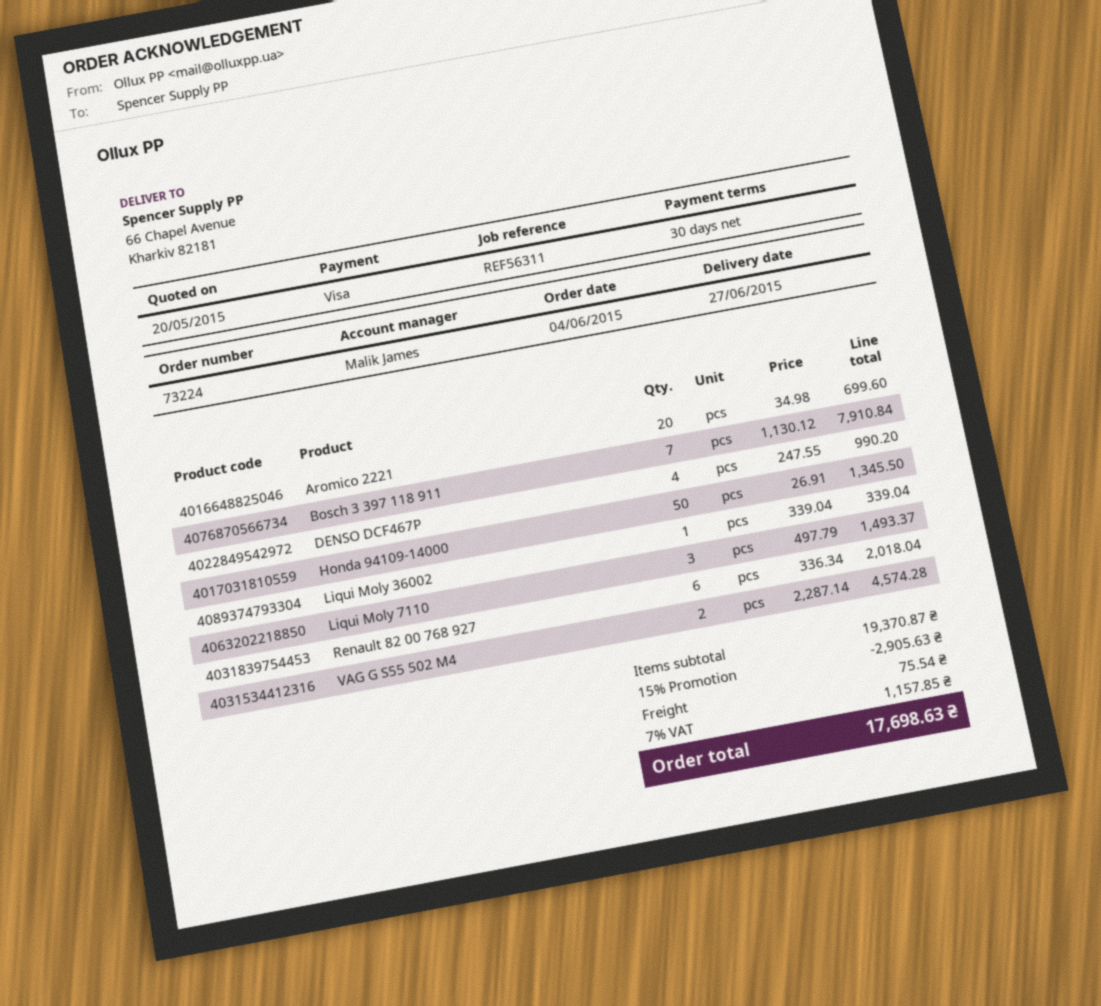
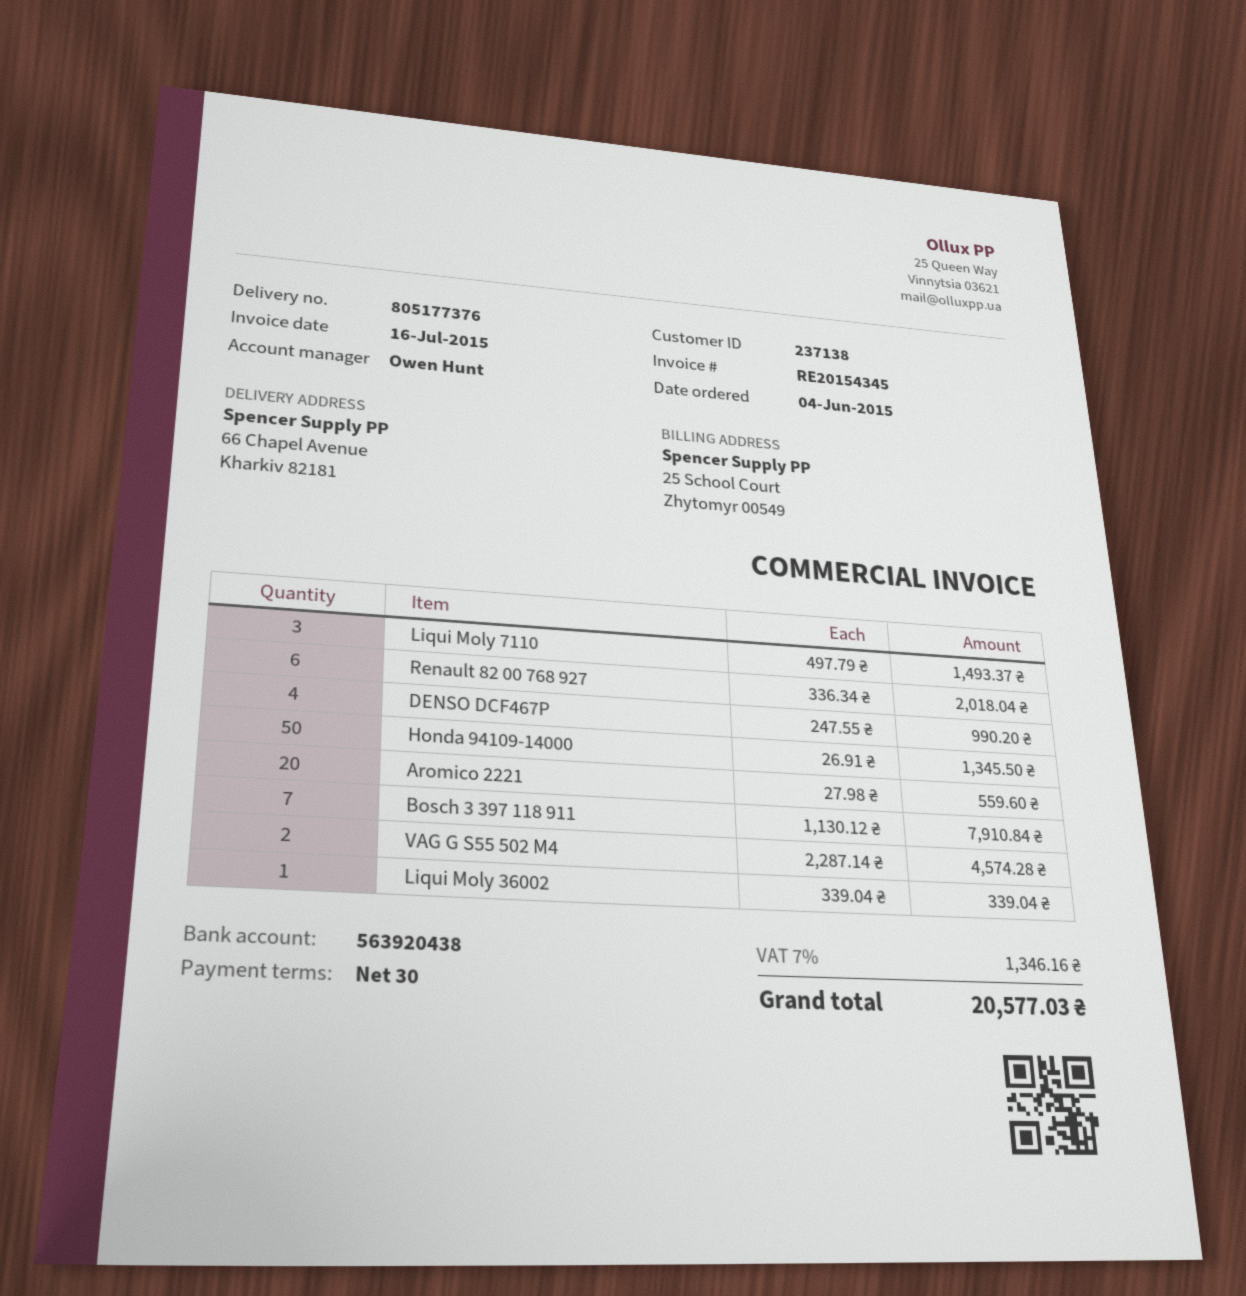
sales rep: Malik James -> Owen Hunt
Aromico 2221: 20 x 34.98 = 699.60 -> 20 x 27.98 = 559.60
discount: 15% = 2905.63 -> none
shipping: 75.54 -> none
tax: 7% = 1157.85 -> 7% = 1346.16
total: 17698.63 -> 20577.03

